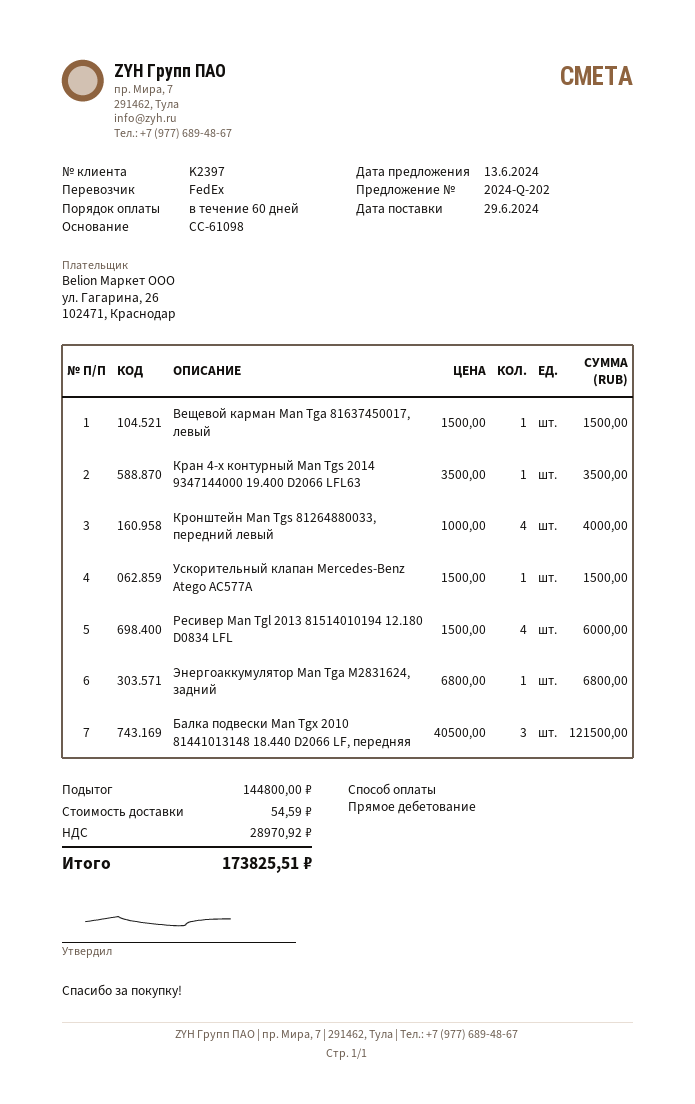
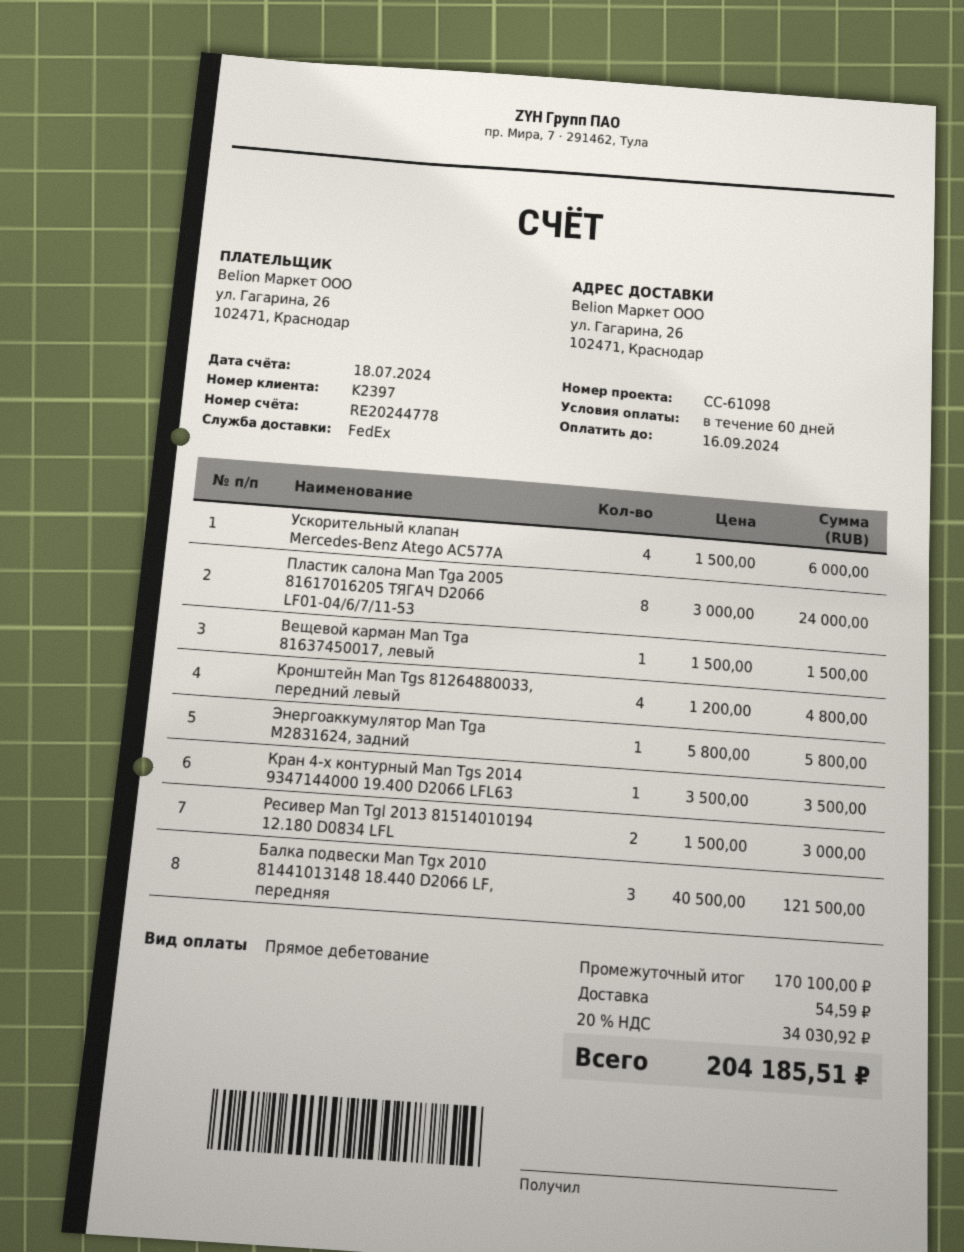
Кронштейн Man Tgs 81264880033, передний левый: 4 x 1000.00 = 4000.00 -> 4 x 1200.00 = 4800.00
Ускорительный клапан Mercedes-Benz Atego AC577A: 1 x 1500.00 = 1500.00 -> 4 x 1500.00 = 6000.00
Ресивер Man Tgl 2013 81514010194 12.180 D0834 LFL: 4 x 1500.00 = 6000.00 -> 2 x 1500.00 = 3000.00
Энергоаккумулятор Man Tga M2831624, задний: 1 x 6800.00 = 6800.00 -> 1 x 5800.00 = 5800.00
Пластик салона Man Tga 2005 81617016205 ТЯГАЧ D2066 LF01-04/6/7/11-53: none -> 8 x 3000.00 = 24000.00
subtotal: 144800.00 -> 170100.00
tax: 28970.92 -> 34030.92
total: 173825.51 -> 204185.51

